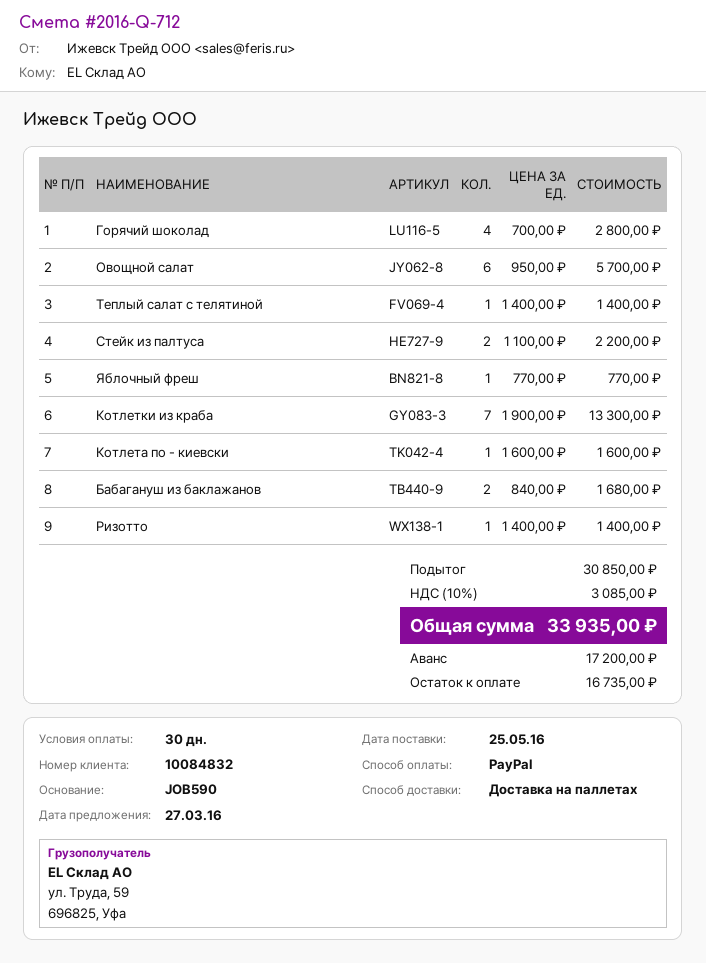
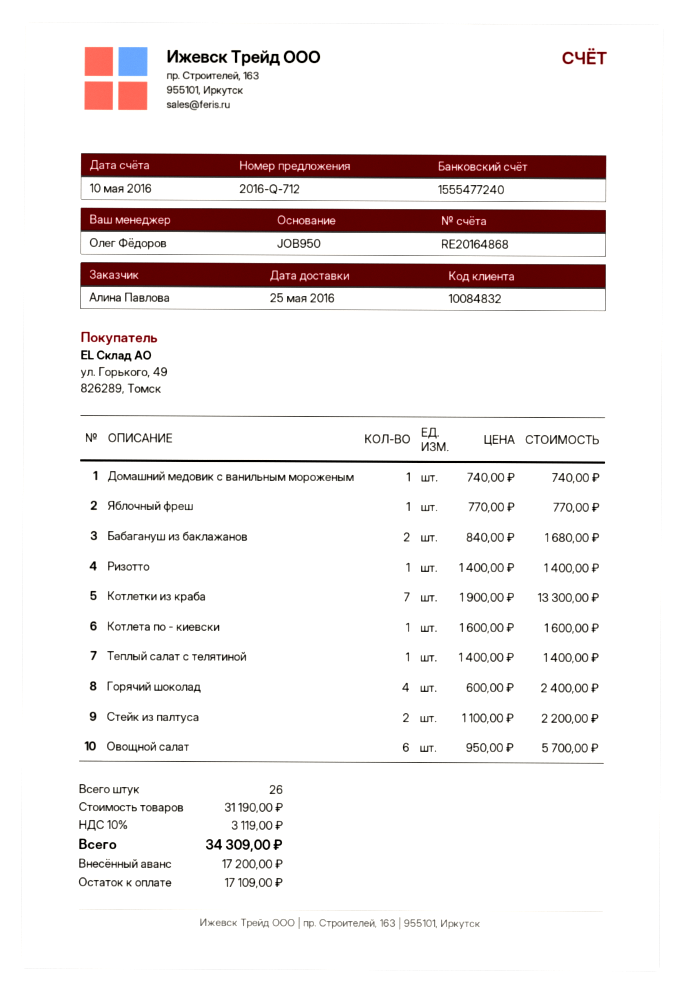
reference: JOB590 -> JOB950
Горячий шоколад: 4 x 700.00 = 2800.00 -> 4 x 600.00 = 2400.00
Домашний медовик с ванильным мороженым: none -> 1 x 740.00 = 740.00
subtotal: 30850.00 -> 31190.00
tax: 10% = 3085.00 -> 10% = 3119.00
total: 33935.00 -> 34309.00
balance: 16735.00 -> 17109.00

